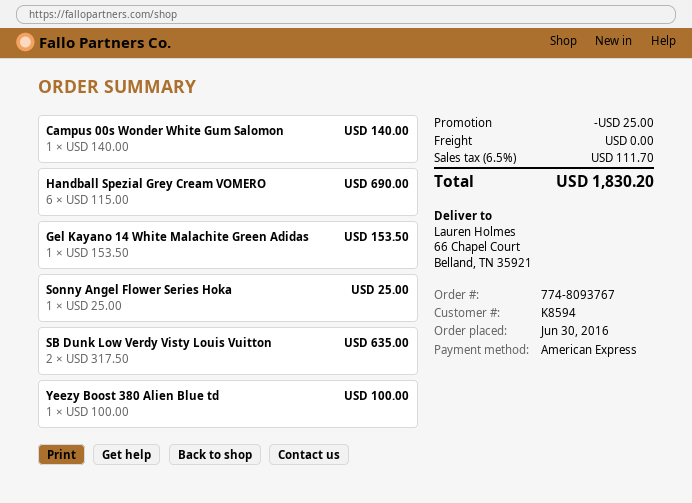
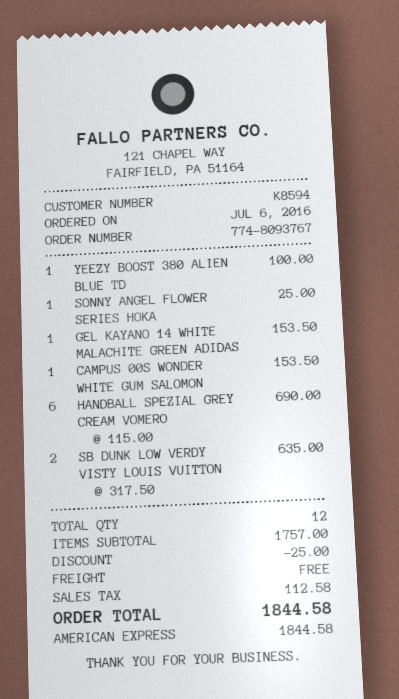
order date: 2016-06-30 -> 2016-07-06
Campus 00s Wonder White Gum Salomon: 1 x 140.00 = 140.00 -> 1 x 153.50 = 153.50
tax: 111.70 -> 112.58
total: 1830.20 -> 1844.58

